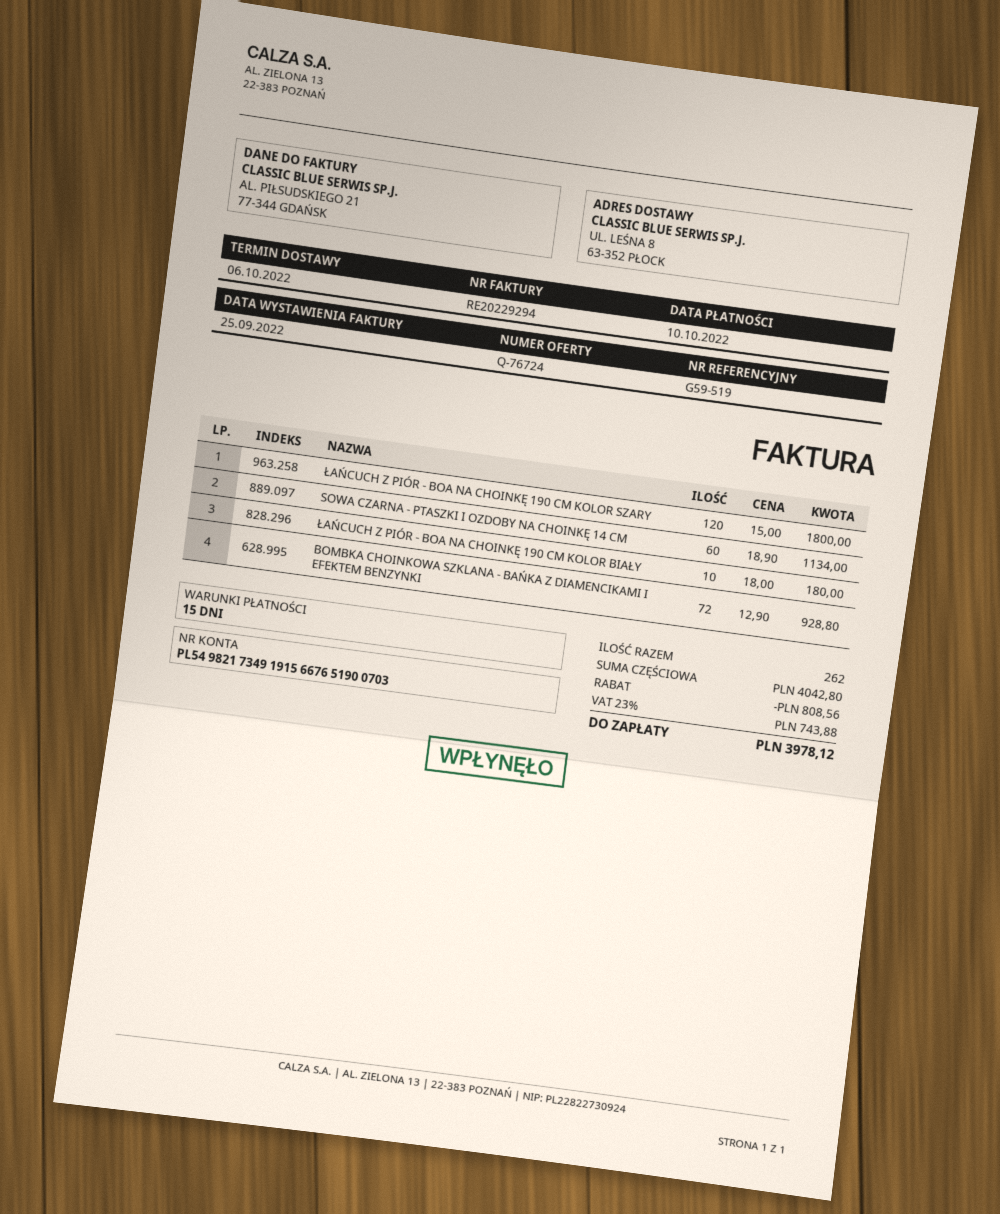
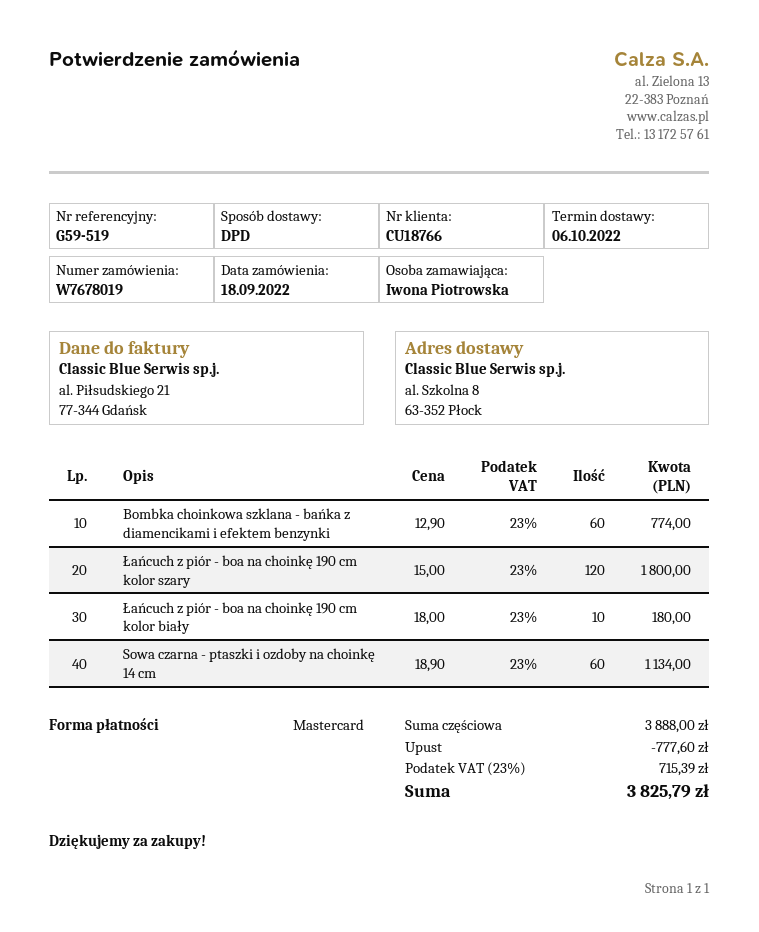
ship to: UL. LEŚNA 8, 63-352 PŁOCK -> al. Szkolna 8, 63-352 Płock
BOMBKA CHOINKOWA SZKLANA - BAŃKA Z DIAMENCIKAMI I EFEKTEM BENZYNKI: 72 x 12.90 = 928.80 -> 60 x 12.90 = 774.00
subtotal: 4042.80 -> 3888.00
discount: 808.56 -> 777.60
tax: 23% = 743.88 -> 23% = 715.39
total: 3978.12 -> 3825.79

